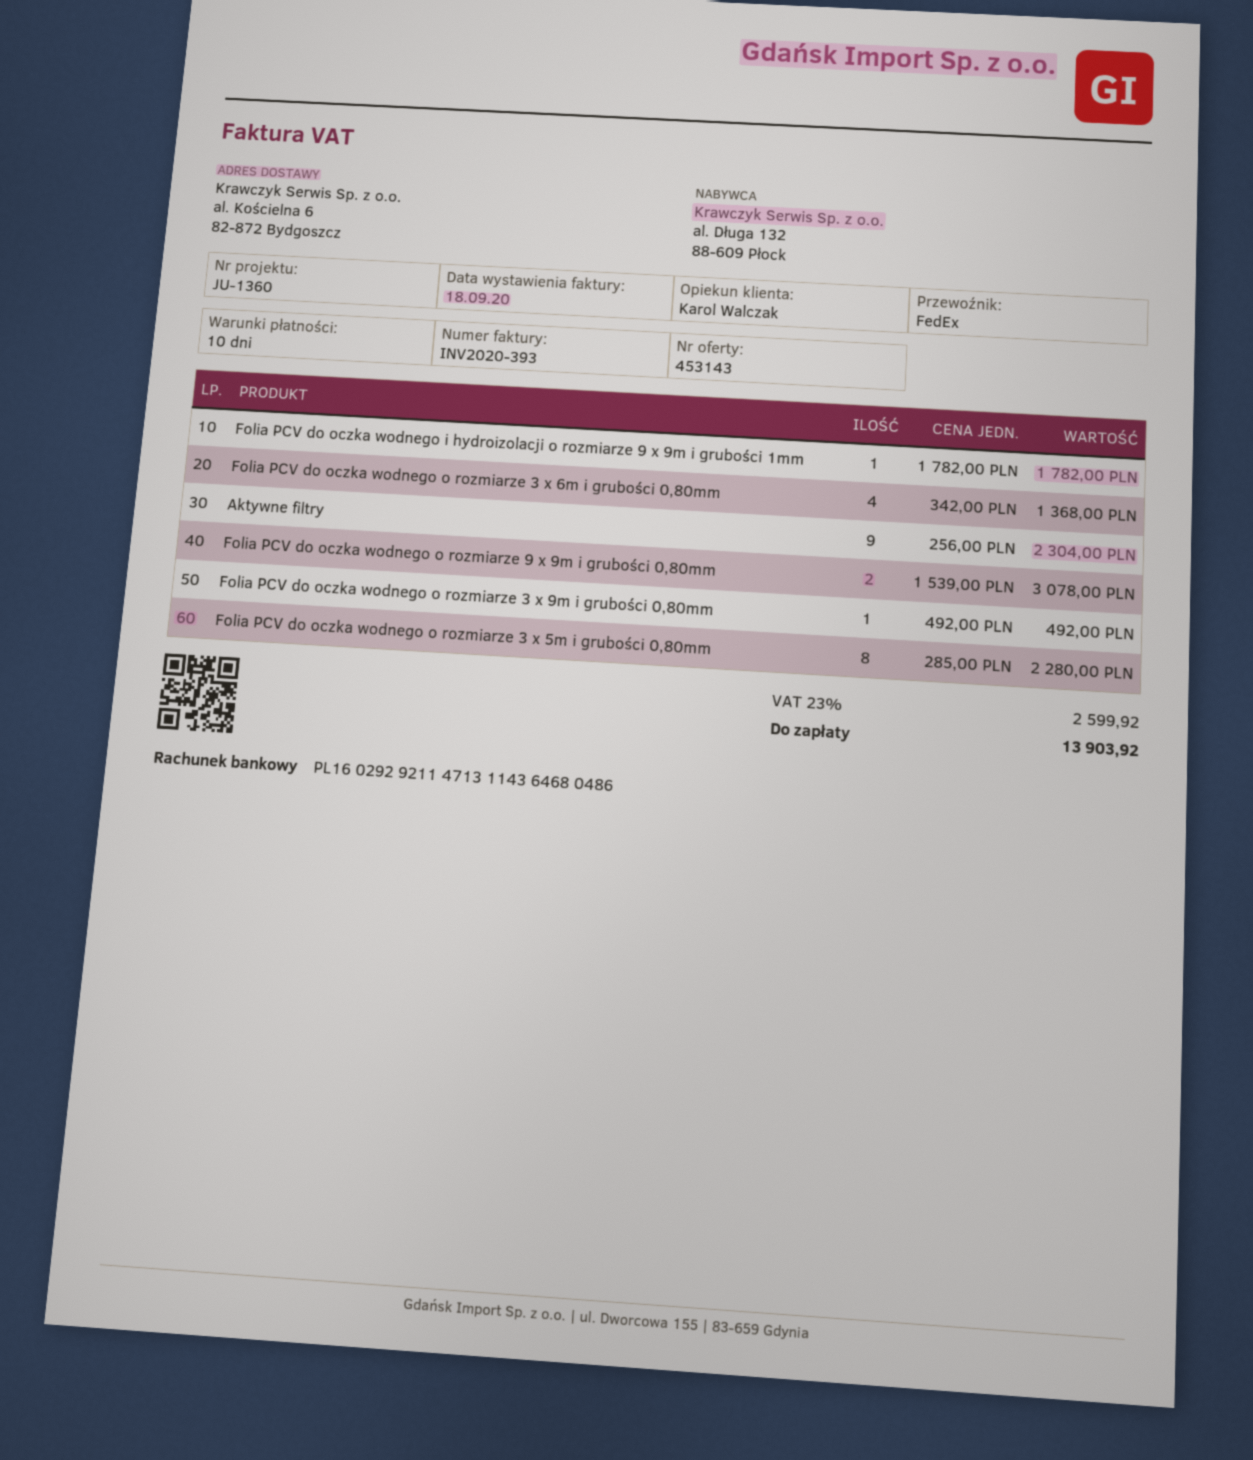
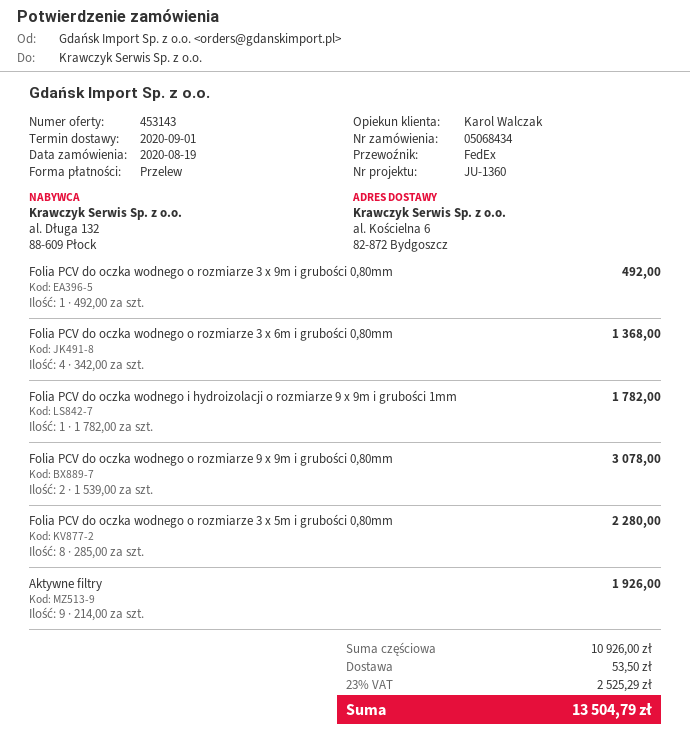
Aktywne filtry: 9 x 256.00 = 2304.00 -> 9 x 214.00 = 1926.00
shipping: none -> 53.50
tax: 23% = 2599.92 -> 23% = 2525.29
total: 13903.92 -> 13504.79

